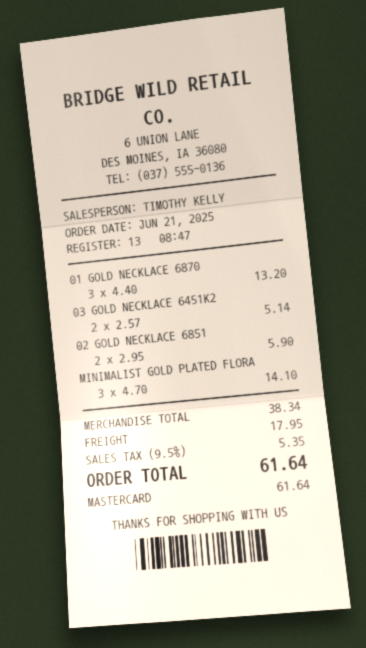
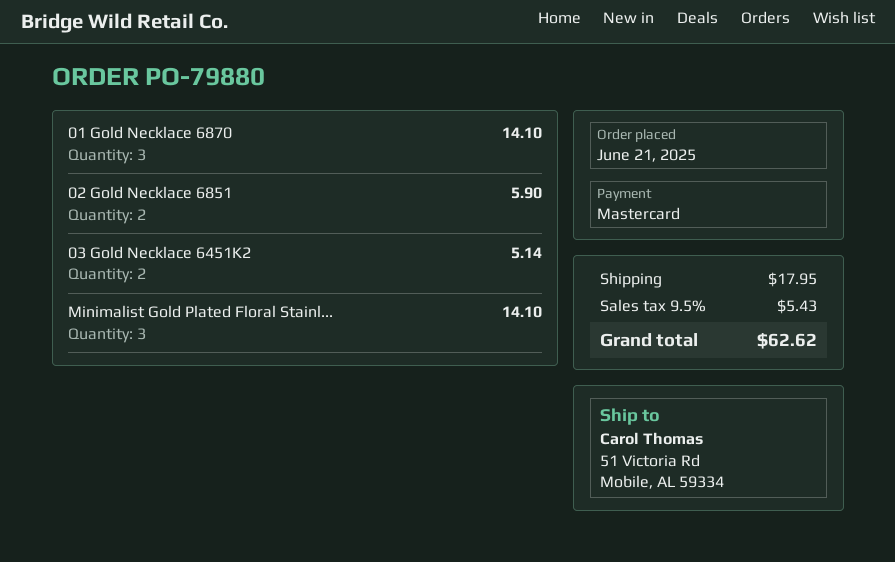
01 GOLD NECKLACE 6870: 3 for 13.20 -> 3 for 14.10
tax: 9.5% = 5.35 -> 9.5% = 5.43
total: 61.64 -> 62.62

